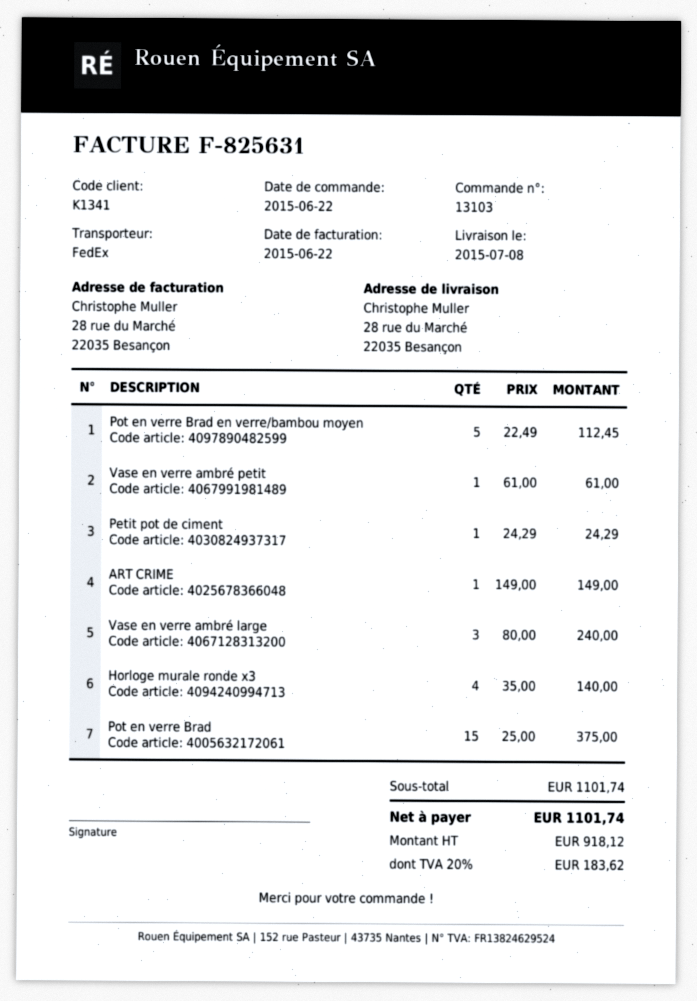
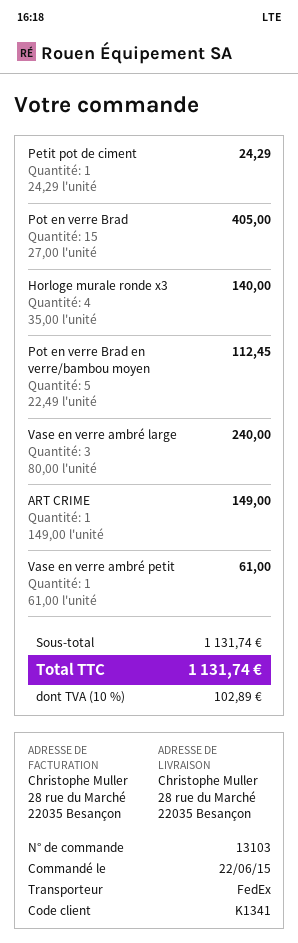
Pot en verre Brad: 15 x 25.00 = 375.00 -> 15 x 27.00 = 405.00
subtotal: 1101.74 -> 1131.74
tax: 20% = 183.62 -> 10% = 102.89
total: 1101.74 -> 1131.74

